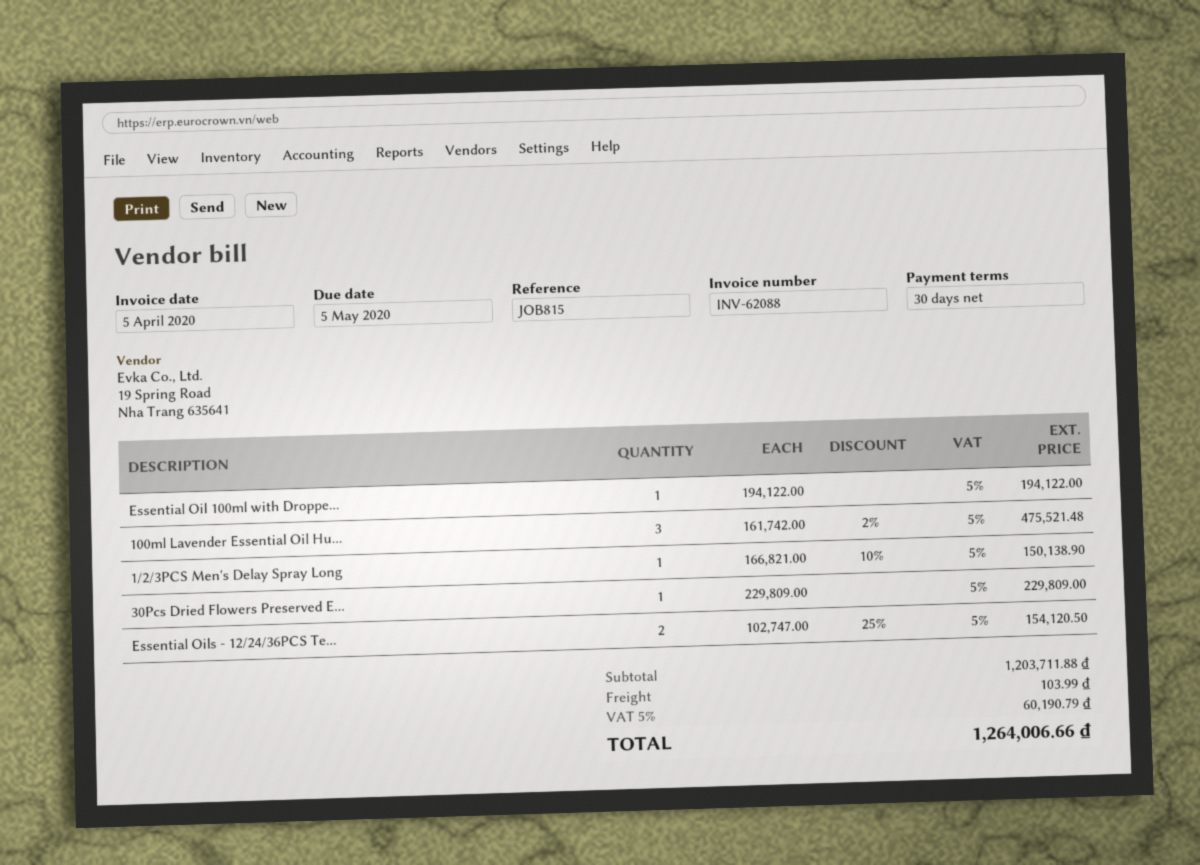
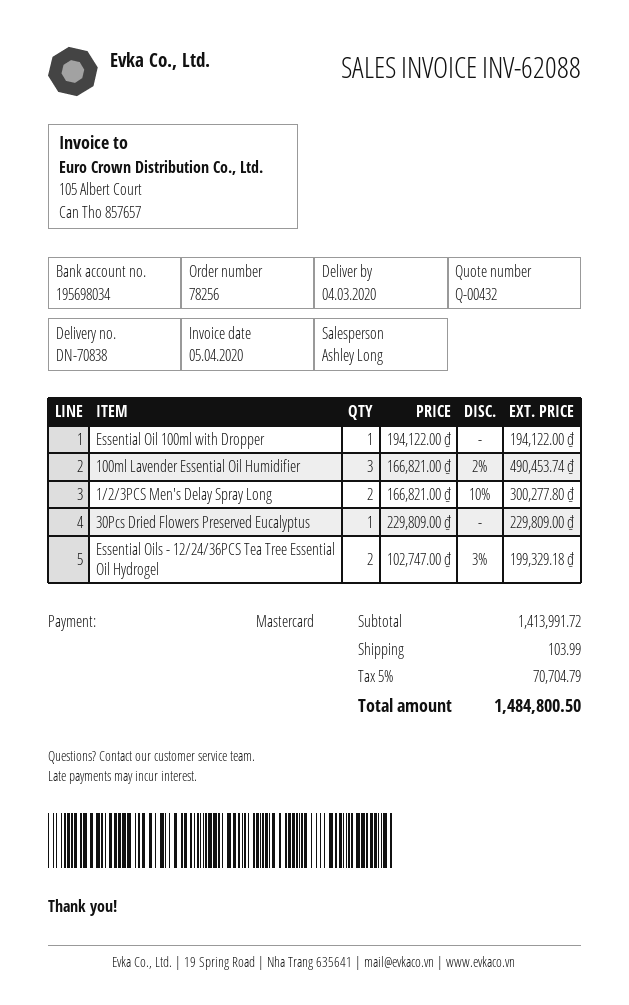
100ml Lavender Essential Oil Hu...: 3 x 161742.00 - 2% = 475521.48 -> 3 x 166821.00 - 2% = 490453.74
1/2/3PCS Men's Delay Spray Long: 1 x 166821.00 - 10% = 150138.90 -> 2 x 166821.00 - 10% = 300277.80
Essential Oils - 12/24/36PCS Te...: 2 x 102747.00 - 25% = 154120.50 -> 2 x 102747.00 - 3% = 199329.18
subtotal: 1203711.88 -> 1413991.72
tax: 5% = 60190.79 -> 5% = 70704.79
total: 1264006.66 -> 1484800.50

